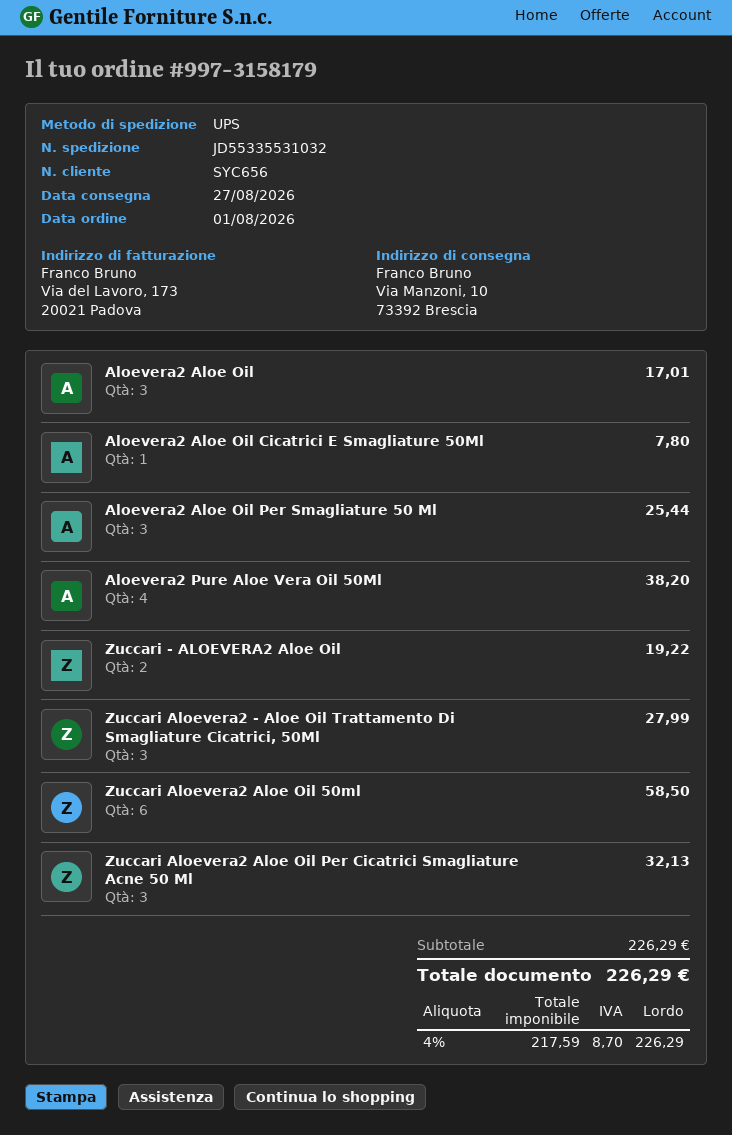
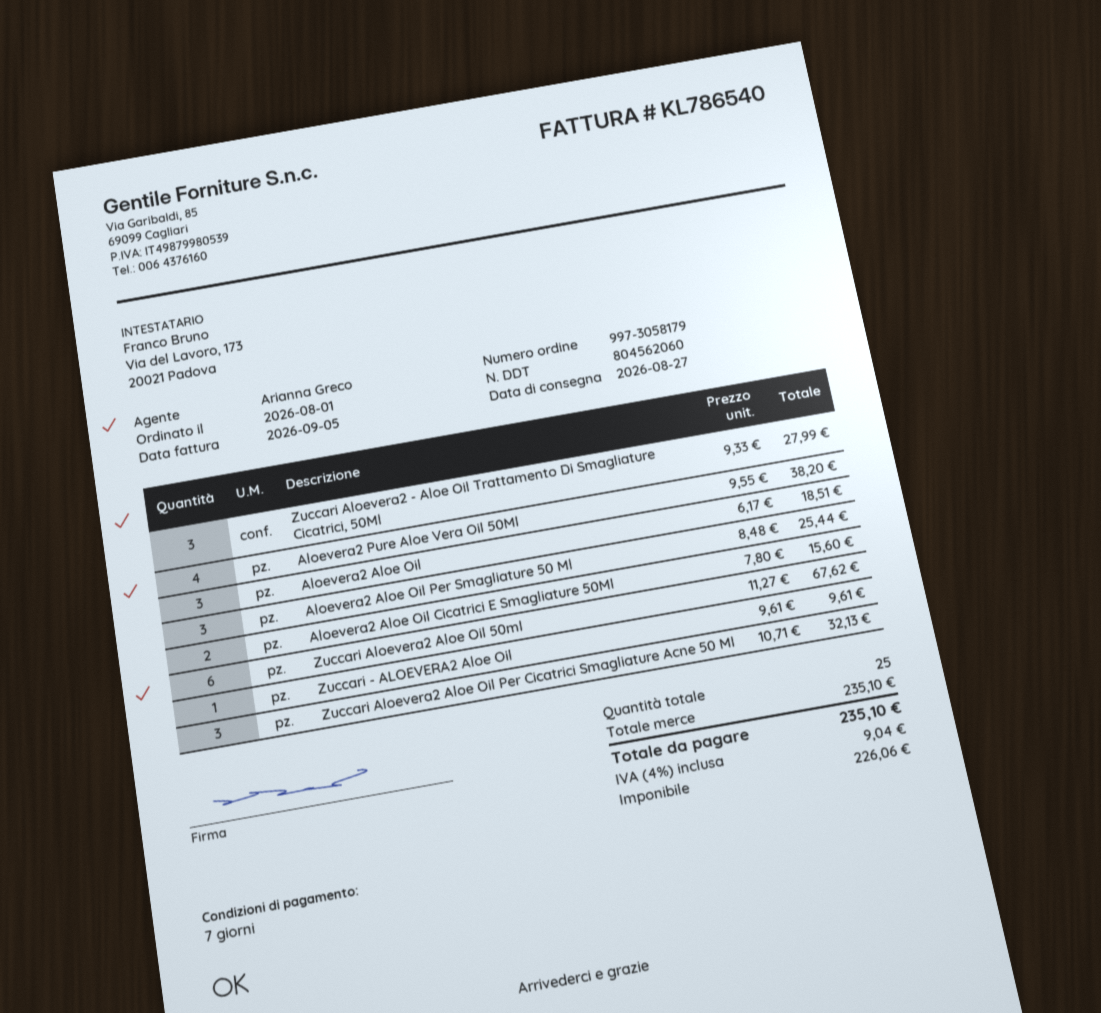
order number: 997-3158179 -> 997-3058179
Aloevera2 Aloe Oil: 3 for 17.01 -> 3 for 18.51
Aloevera2 Aloe Oil Cicatrici E Smagliature 50Ml: 1 for 7.80 -> 2 for 15.60
Zuccari - ALOEVERA2 Aloe Oil: 2 for 19.22 -> 1 for 9.61
Zuccari Aloevera2 Aloe Oil 50ml: 6 for 58.50 -> 6 for 67.62
subtotal: 226.29 -> 235.10
net: 217.59 -> 226.06
tax: 4% = 8.70 -> 4% = 9.04
total: 226.29 -> 235.10

